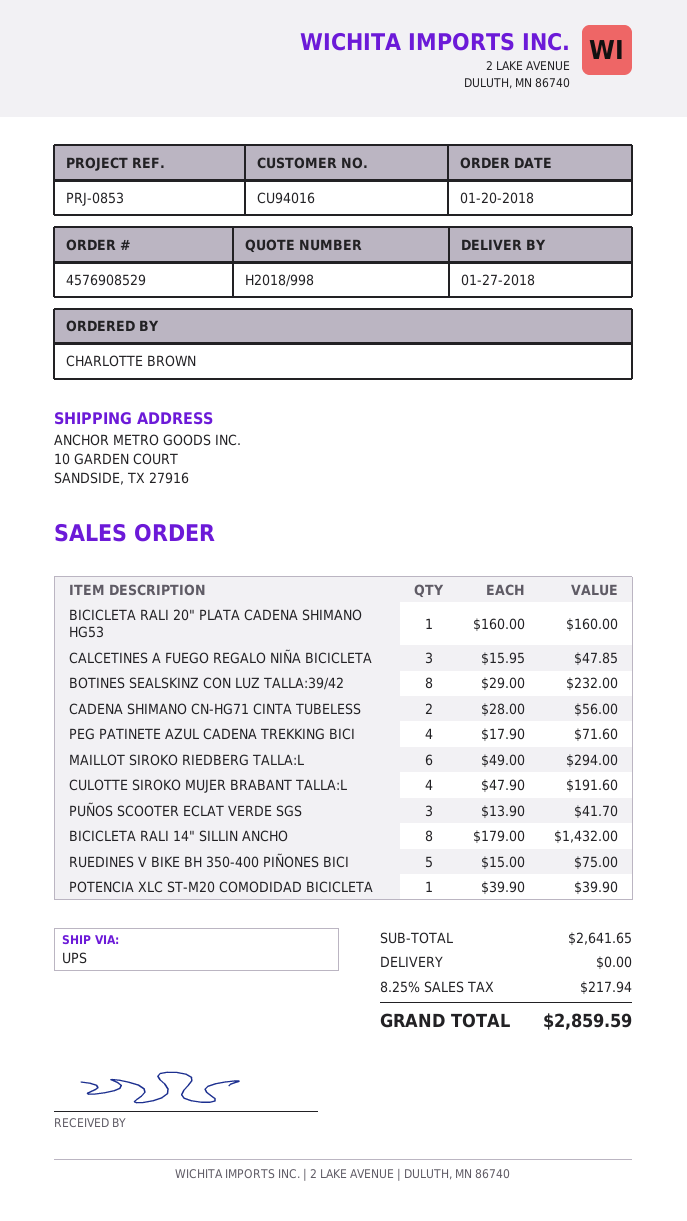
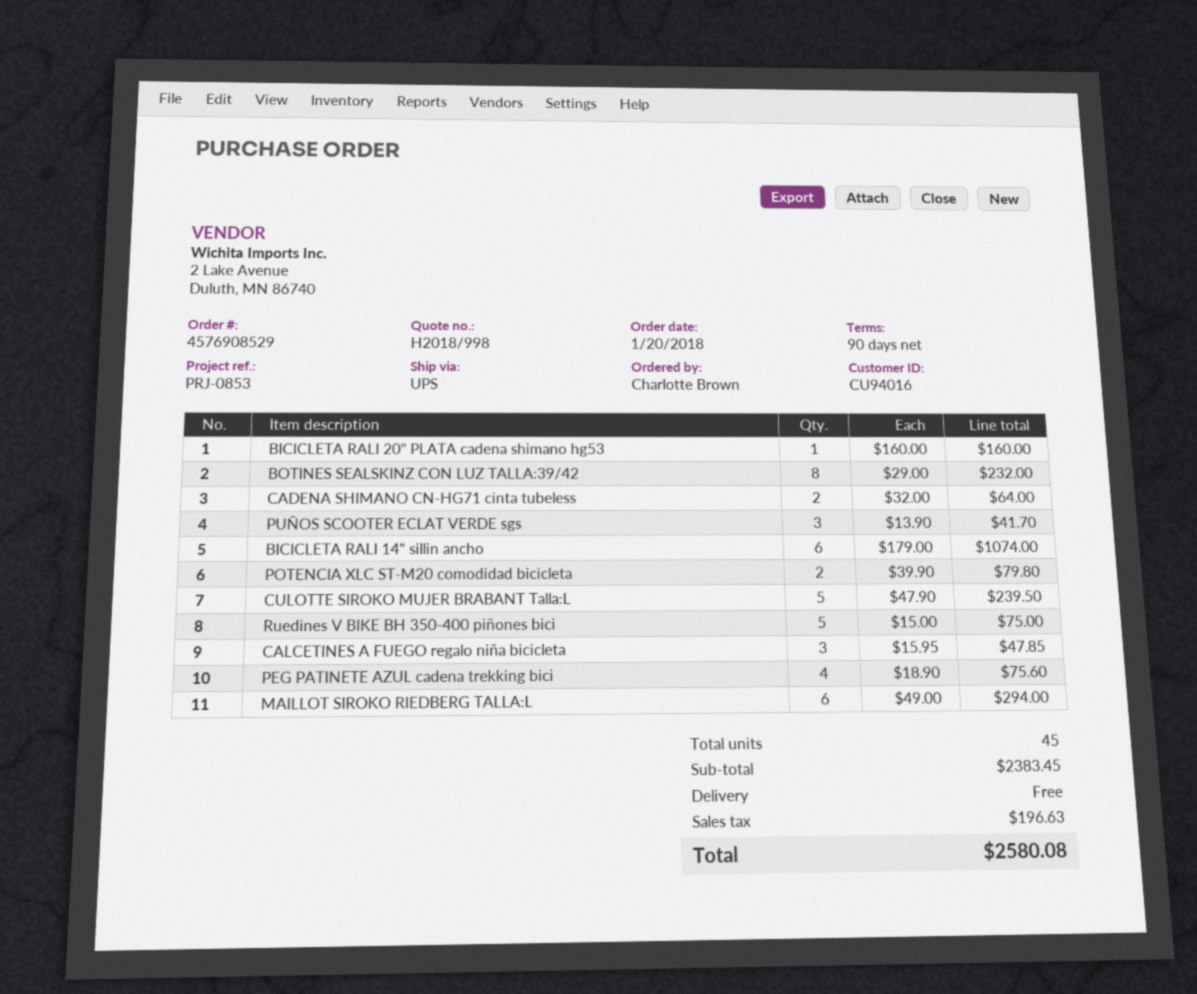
CADENA SHIMANO CN-HG71 CINTA TUBELESS: 2 x 28.00 = 56.00 -> 2 x 32.00 = 64.00
PEG PATINETE AZUL CADENA TREKKING BICI: 4 x 17.90 = 71.60 -> 4 x 18.90 = 75.60
CULOTTE SIROKO MUJER BRABANT TALLA:L: 4 x 47.90 = 191.60 -> 5 x 47.90 = 239.50
BICICLETA RALI 14" SILLIN ANCHO: 8 x 179.00 = 1432.00 -> 6 x 179.00 = 1074.00
POTENCIA XLC ST-M20 COMODIDAD BICICLETA: 1 x 39.90 = 39.90 -> 2 x 39.90 = 79.80
subtotal: 2641.65 -> 2383.45
tax: 217.94 -> 196.63
total: 2859.59 -> 2580.08

